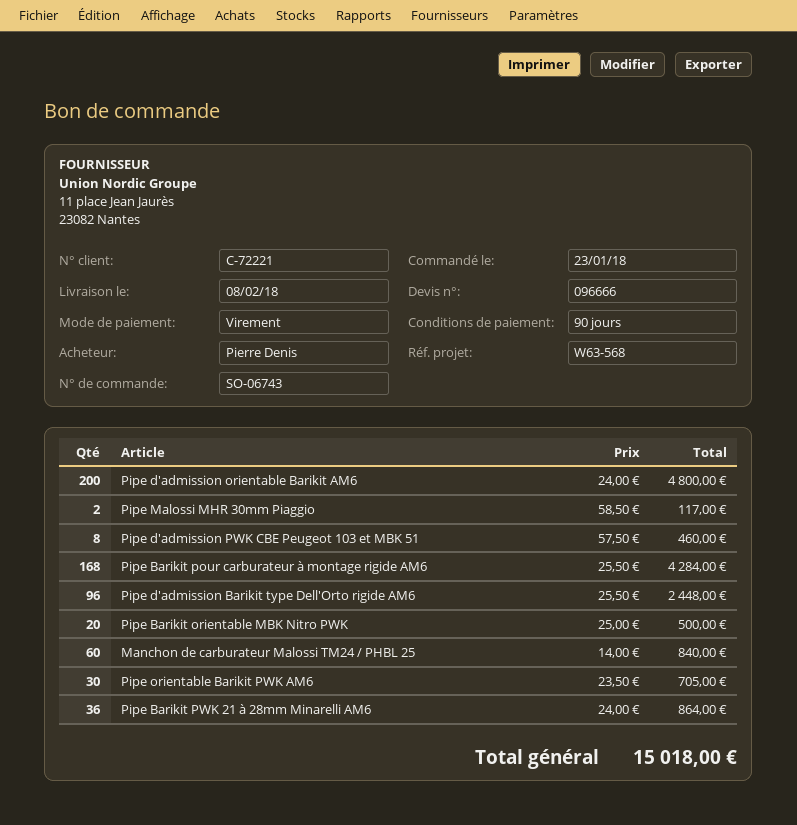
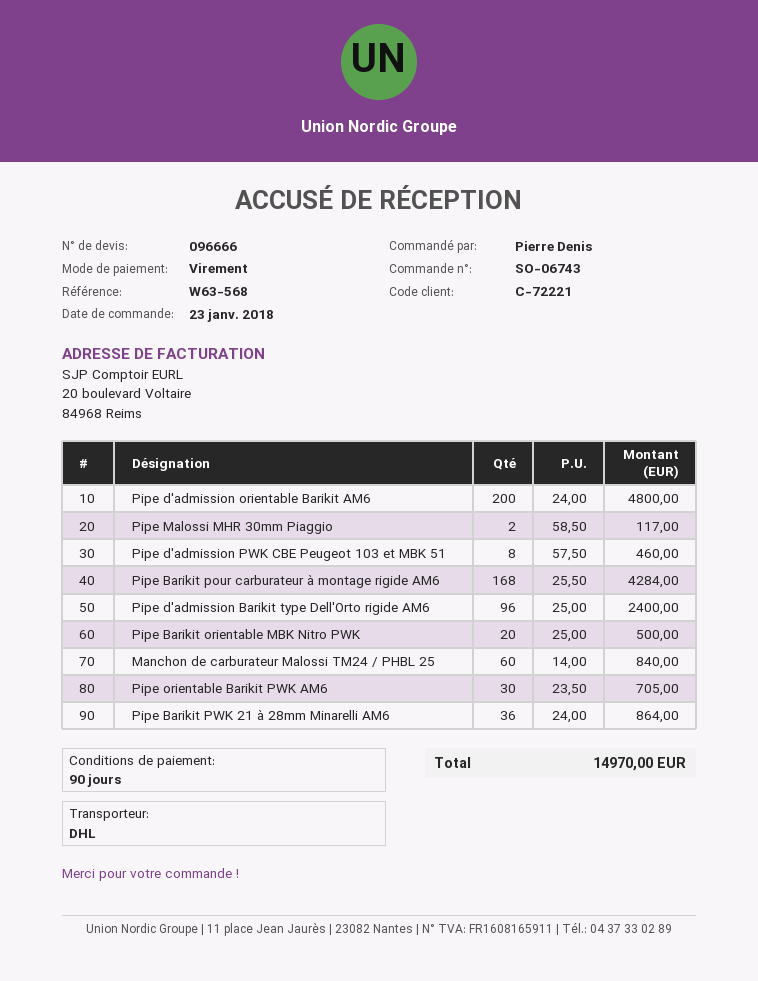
Pipe d'admission Barikit type Dell'Orto rigide AM6: 96 x 25.50 = 2448.00 -> 96 x 25.00 = 2400.00
total: 15018.00 -> 14970.00

